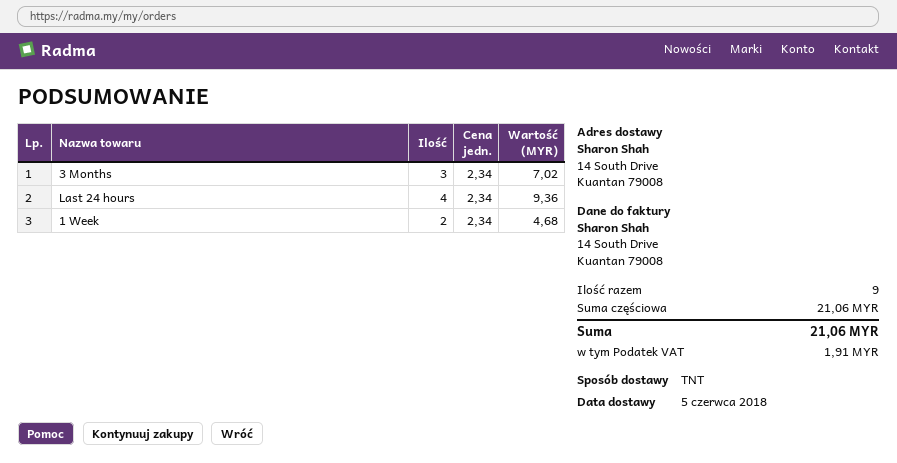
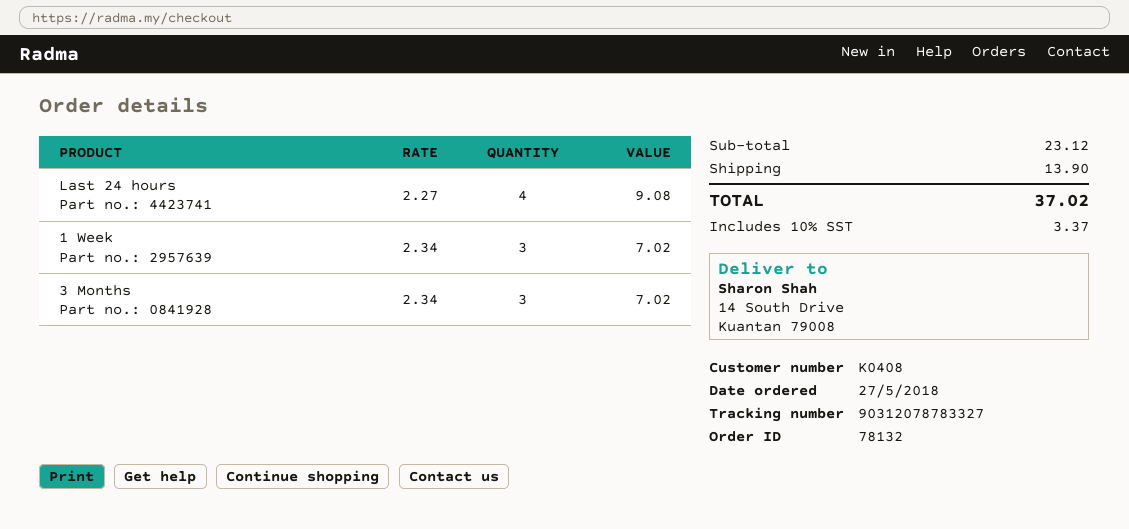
Last 24 hours: 4 x 2.34 = 9.36 -> 4 x 2.27 = 9.08
1 Week: 2 x 2.34 = 4.68 -> 3 x 2.34 = 7.02
subtotal: 21.06 -> 23.12
shipping: none -> 13.90
tax: 1.91 -> 3.37
total: 21.06 -> 37.02

